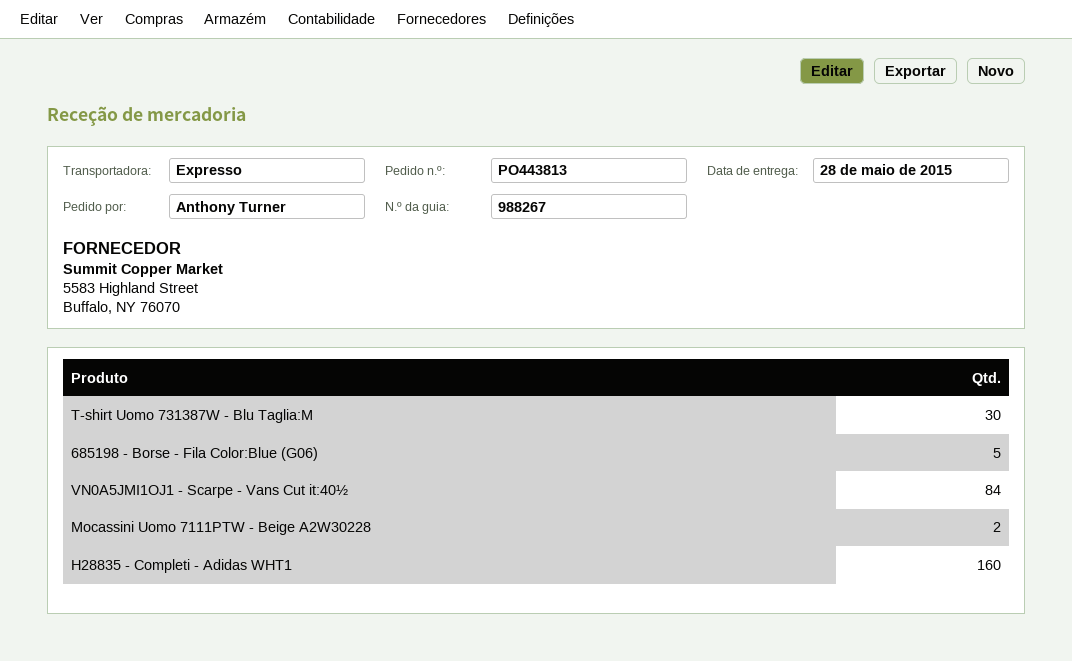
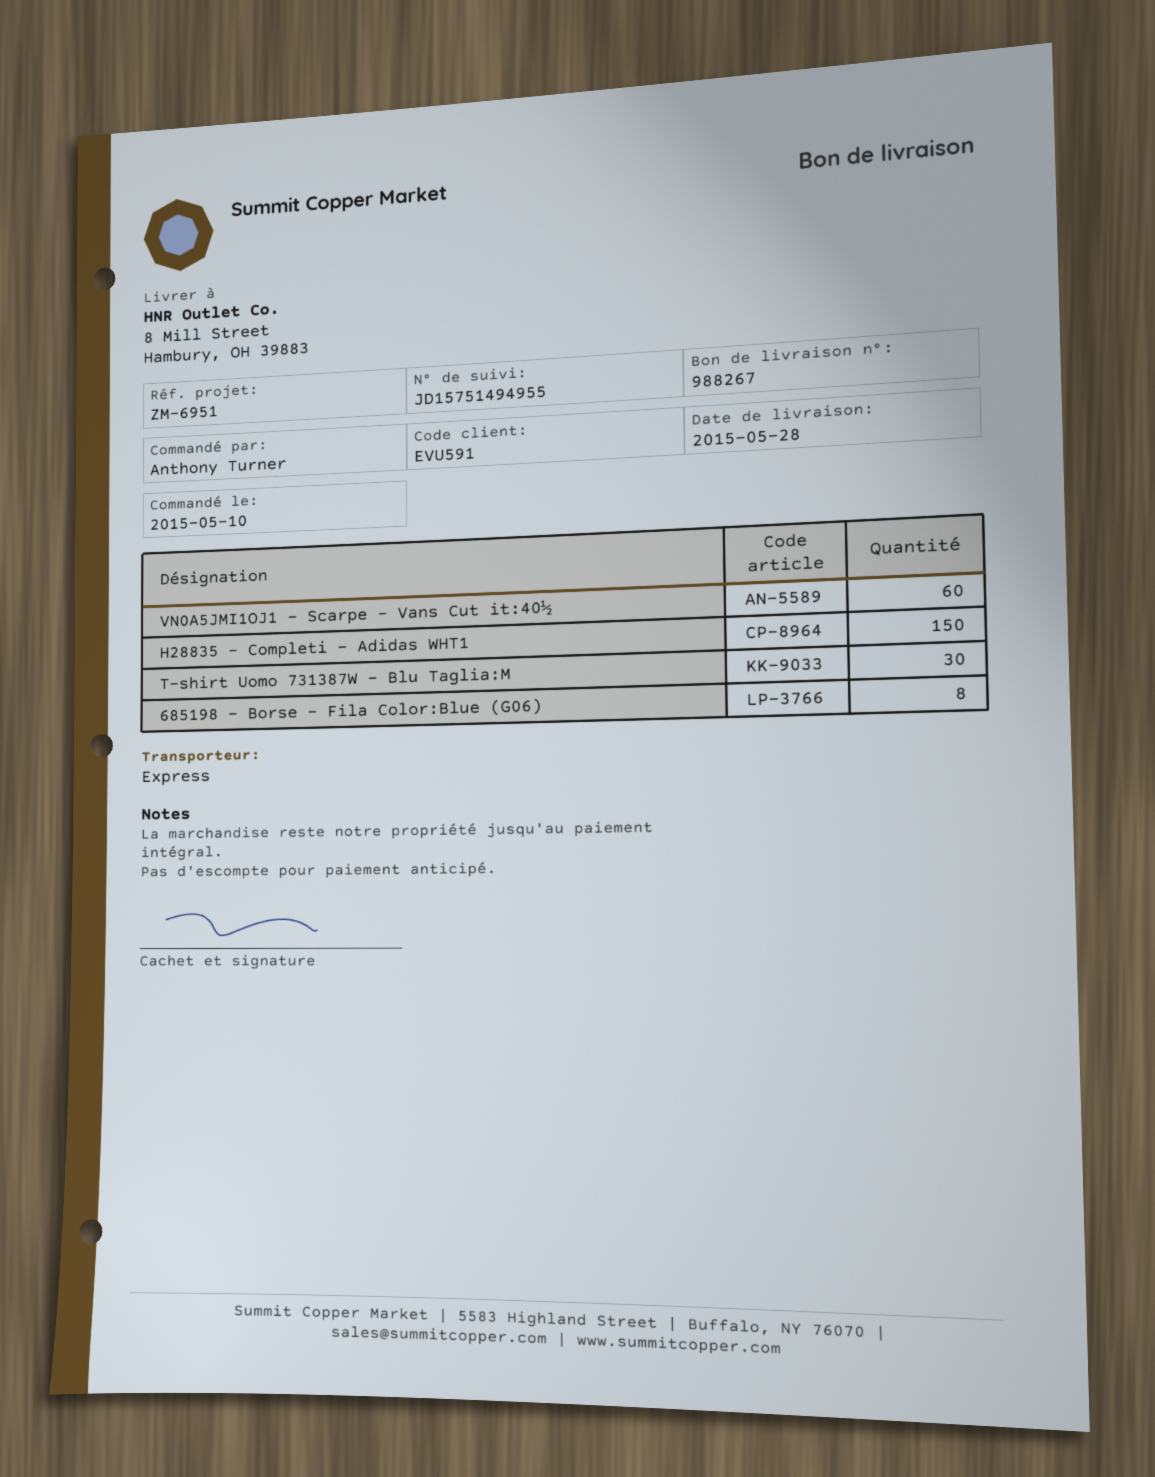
685198 - Borse - Fila Color:Blue (G06): 5 -> 8
VN0A5JMI1OJ1 - Scarpe - Vans Cut it:40½: 84 -> 60
Mocassini Uomo 7111PTW - Beige A2W30228: 2 -> none
H28835 - Completi - Adidas WHT1: 160 -> 150

